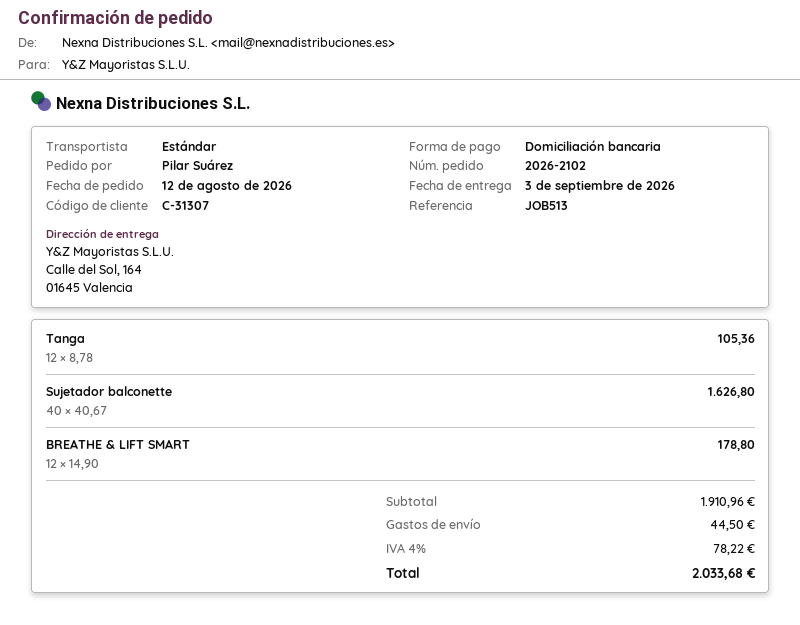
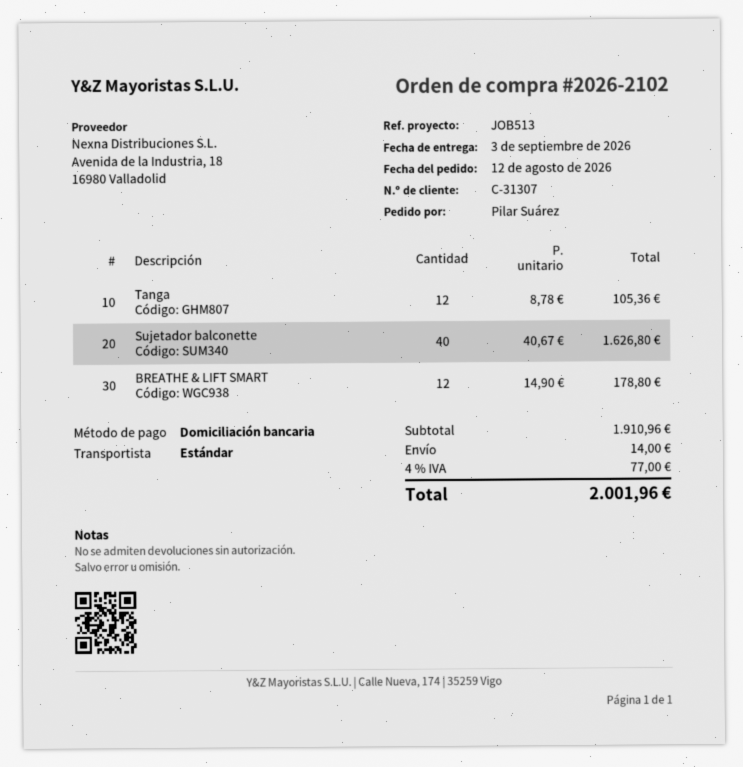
shipping: 44.50 -> 14.00
tax: 4% = 78.22 -> 4% = 77.00
total: 2033.68 -> 2001.96

